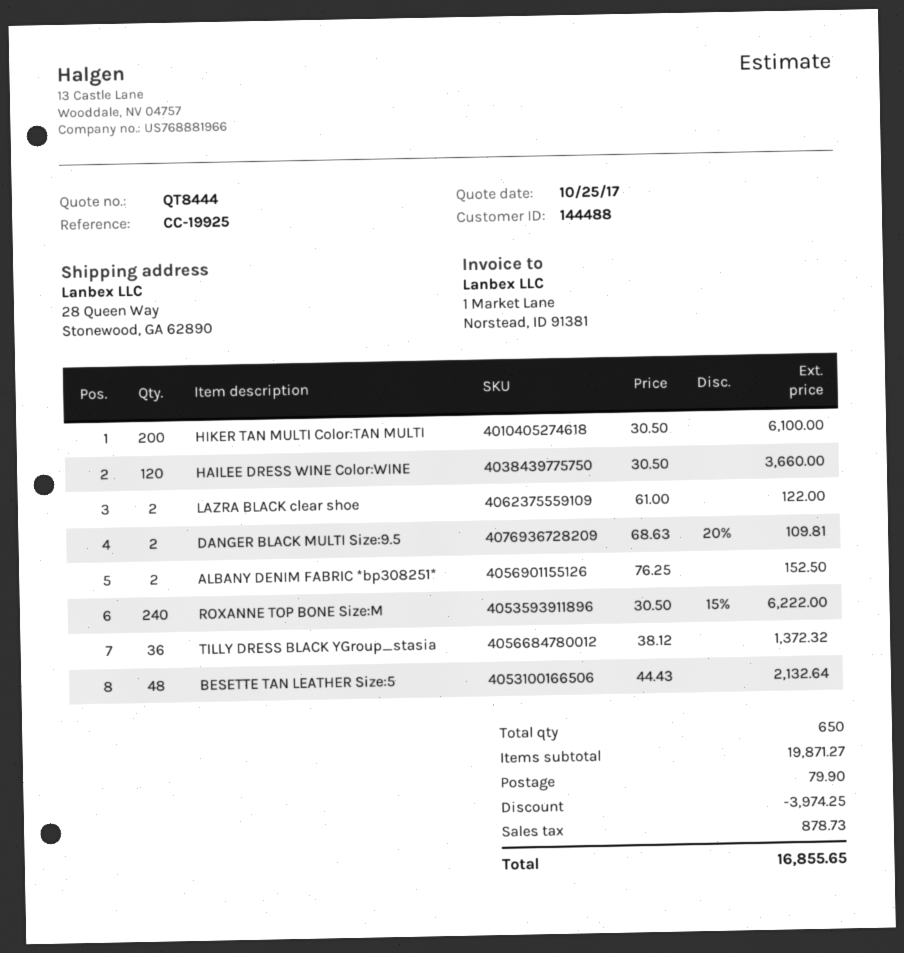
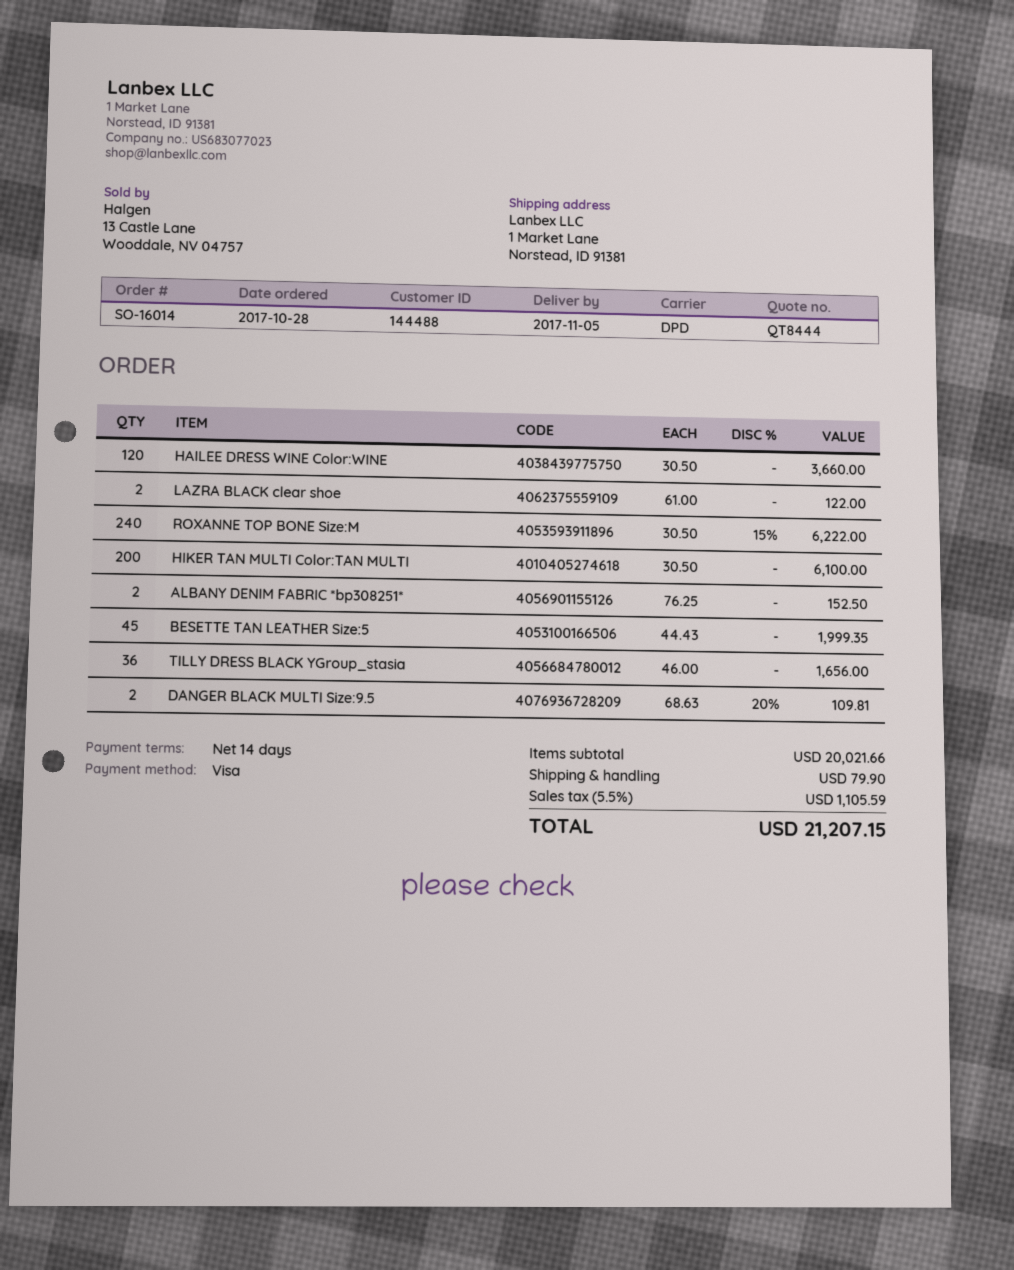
ship to: 28 Queen Way, Stonewood, GA 62890 -> 1 Market Lane, Norstead, ID 91381
TILLY DRESS BLACK YGroup_stasia: 36 x 38.12 = 1372.32 -> 36 x 46.00 = 1656.00
BESETTE TAN LEATHER Size:5: 48 x 44.43 = 2132.64 -> 45 x 44.43 = 1999.35
subtotal: 19871.27 -> 20021.66
discount: 3974.25 -> none
tax: 878.73 -> 1105.59
total: 16855.65 -> 21207.15

